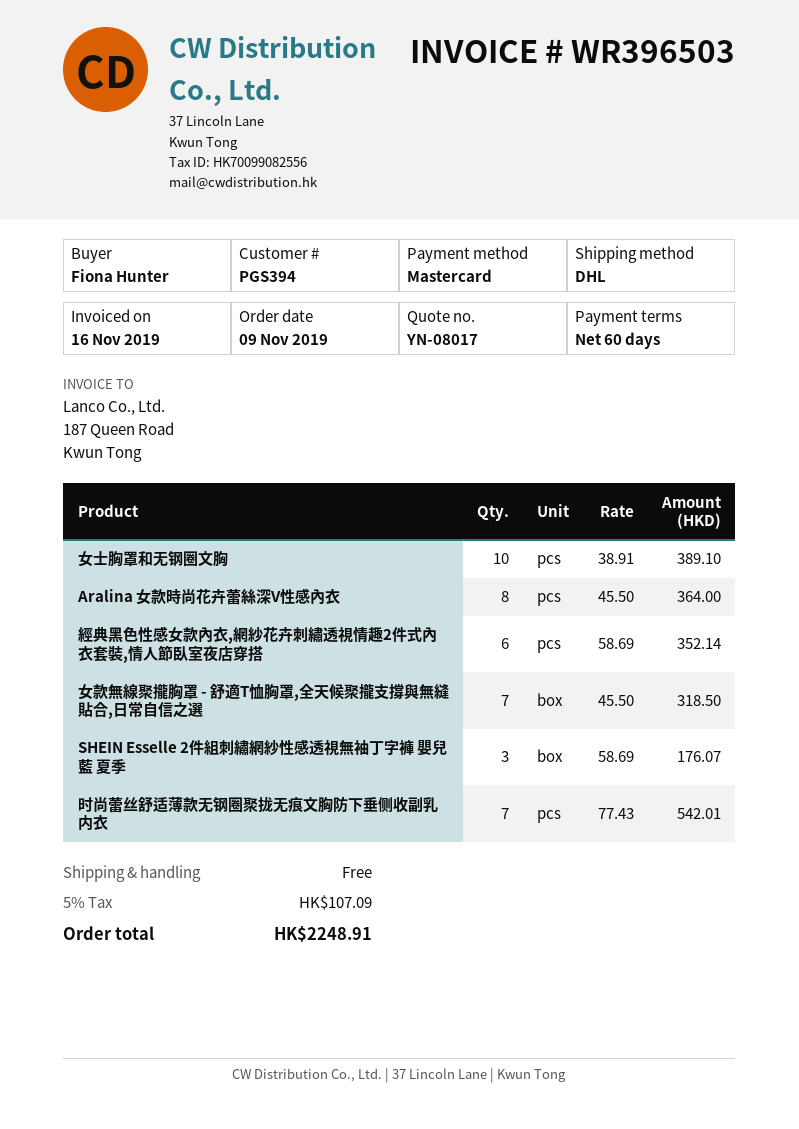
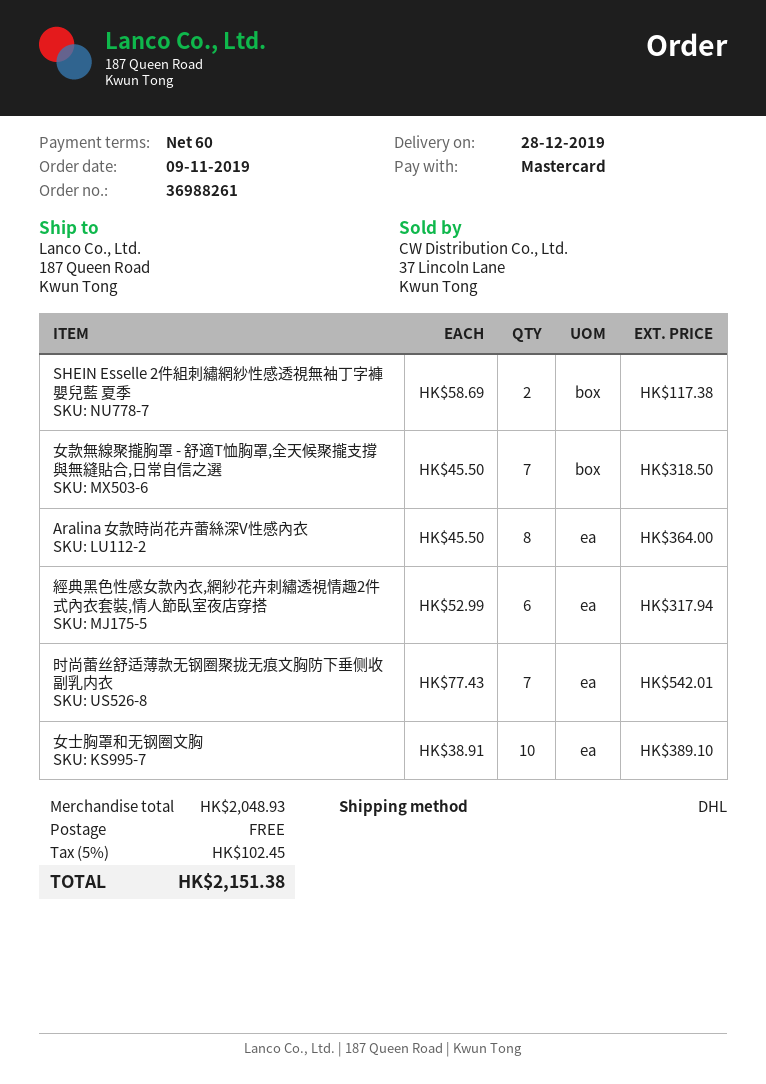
經典黑色性感女款內衣,網紗花卉刺繡透視情趣2件式內衣套裝,情人節臥室夜店穿搭: 6 x 58.69 = 352.14 -> 6 x 52.99 = 317.94
SHEIN Esselle 2件組刺繡網紗性感透視無袖丁字褲 嬰兒藍 夏季: 3 x 58.69 = 176.07 -> 2 x 58.69 = 117.38
tax: 5% = 107.09 -> 5% = 102.45
total: 2248.91 -> 2151.38

